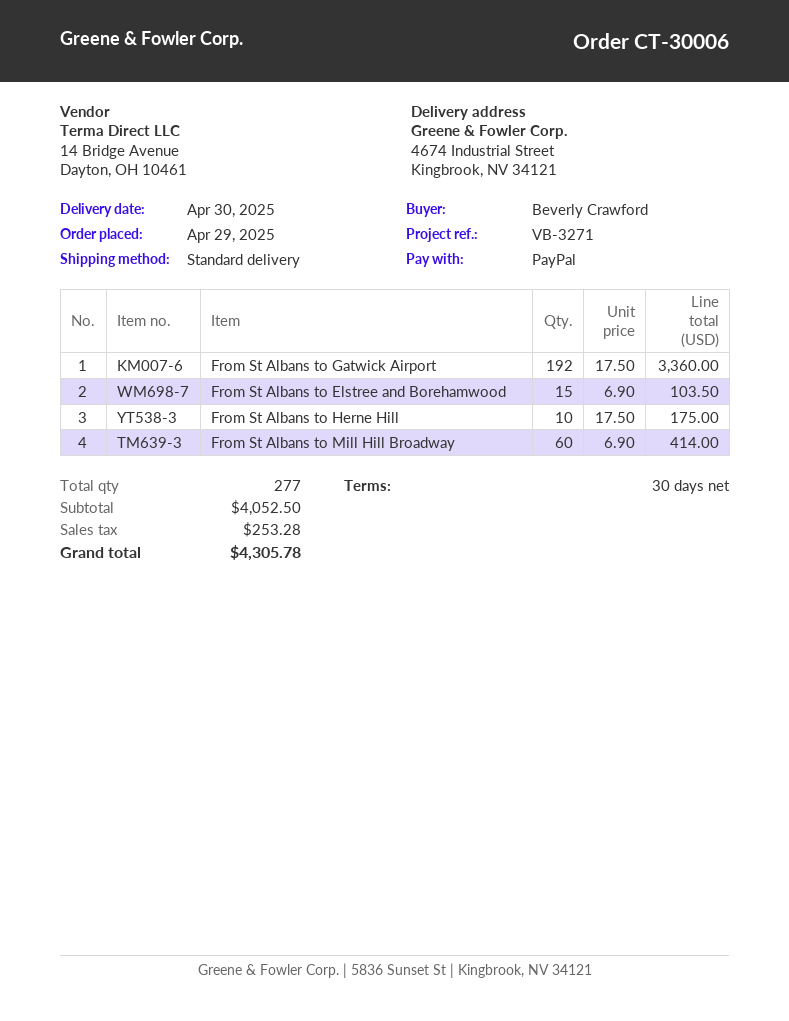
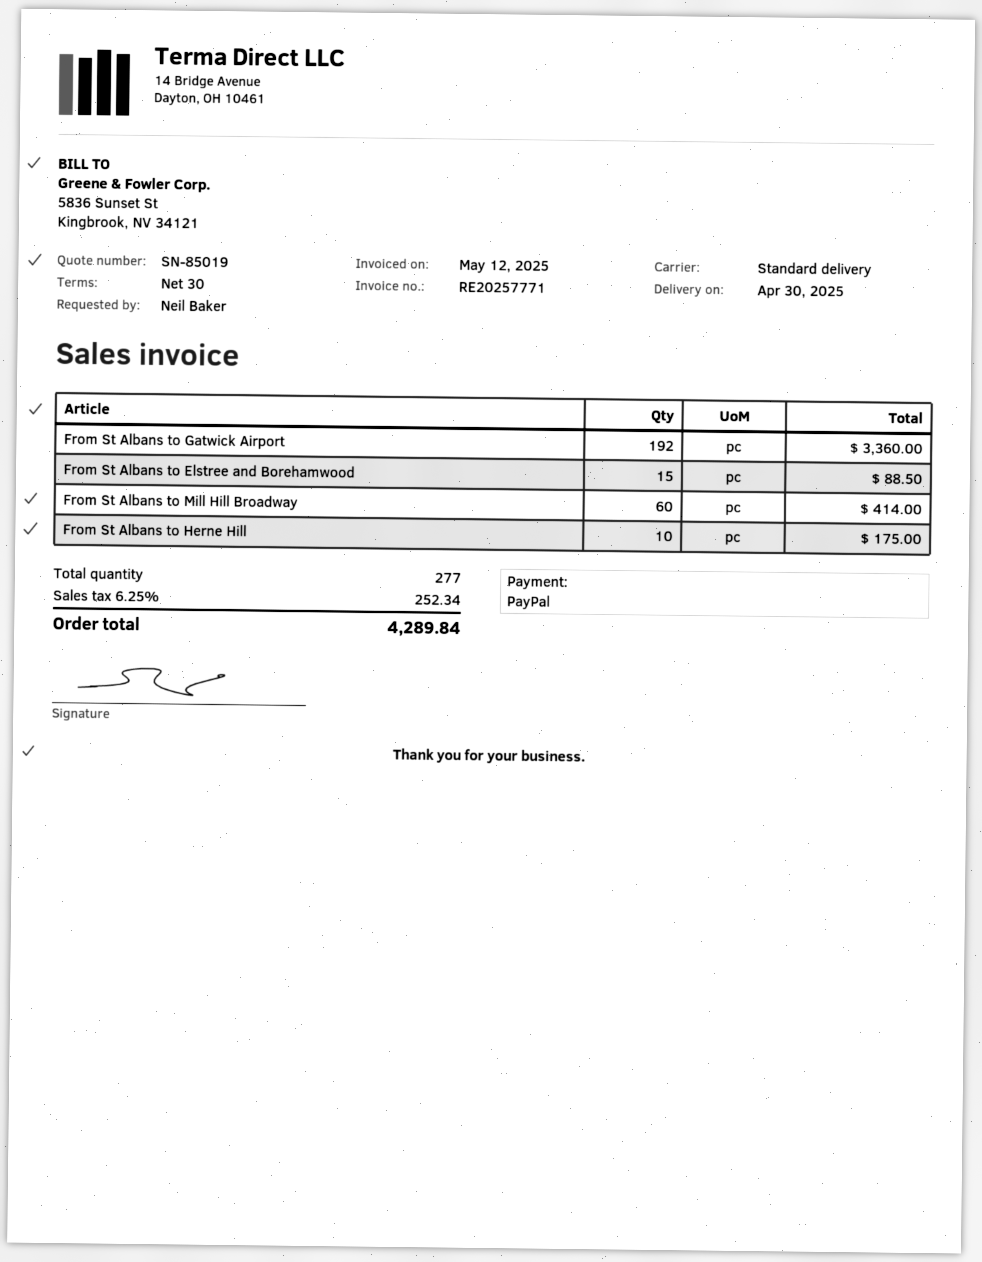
ordered by: Beverly Crawford -> Neil Baker
From St Albans to Elstree and Borehamwood: 15 for 103.50 -> 15 for 88.50
tax: 253.28 -> 252.34
total: 4305.78 -> 4289.84

